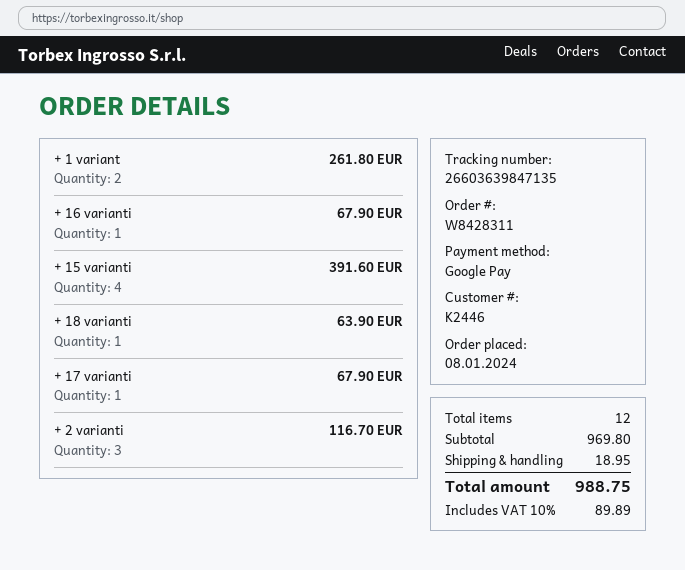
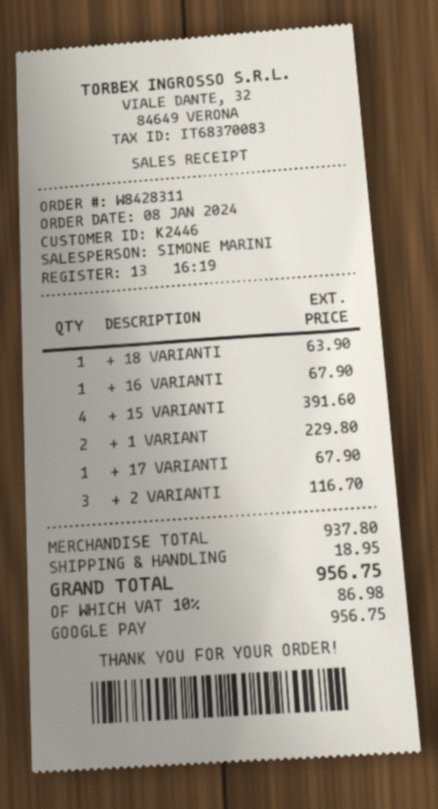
+ 1 variant: 2 for 261.80 -> 2 for 229.80
subtotal: 969.80 -> 937.80
tax: 10% = 89.89 -> 10% = 86.98
total: 988.75 -> 956.75

